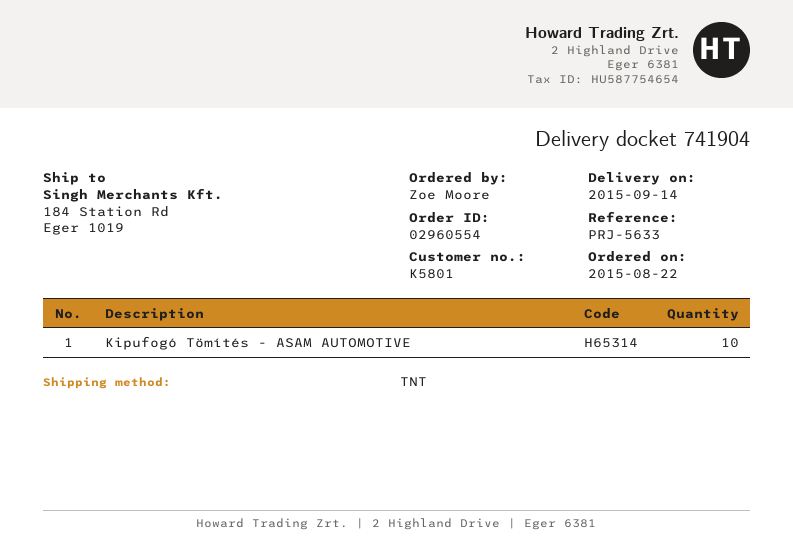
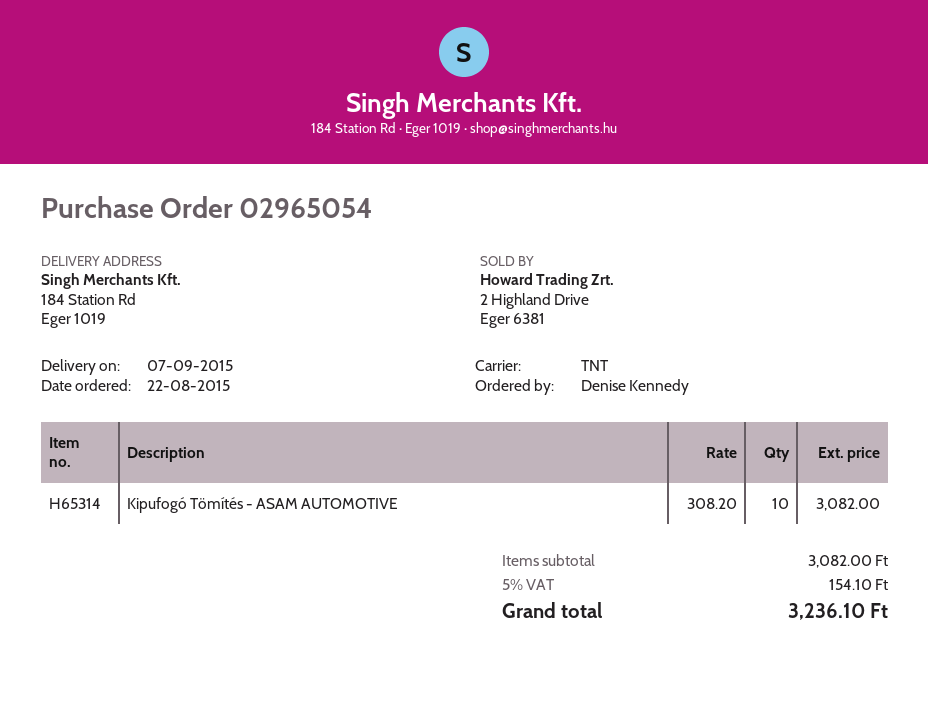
order number: 02960554 -> 02965054
delivery date: 2015-09-14 -> 2015-09-07
ordered by: Zoe Moore -> Denise Kennedy

